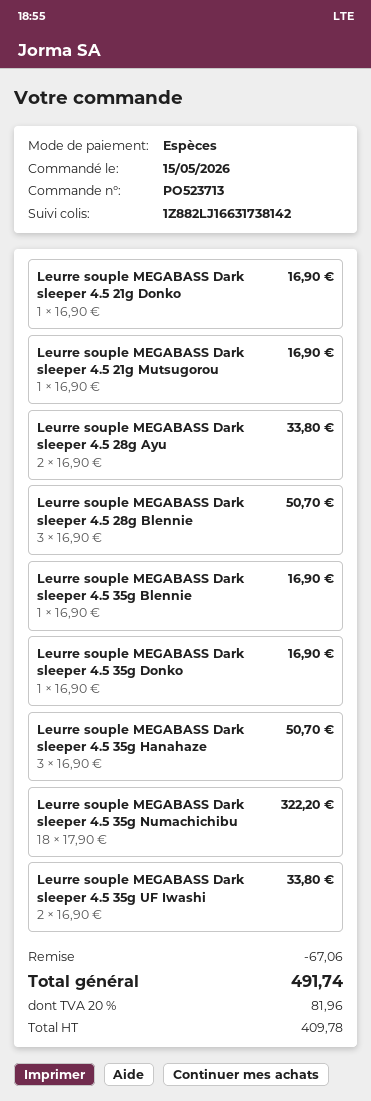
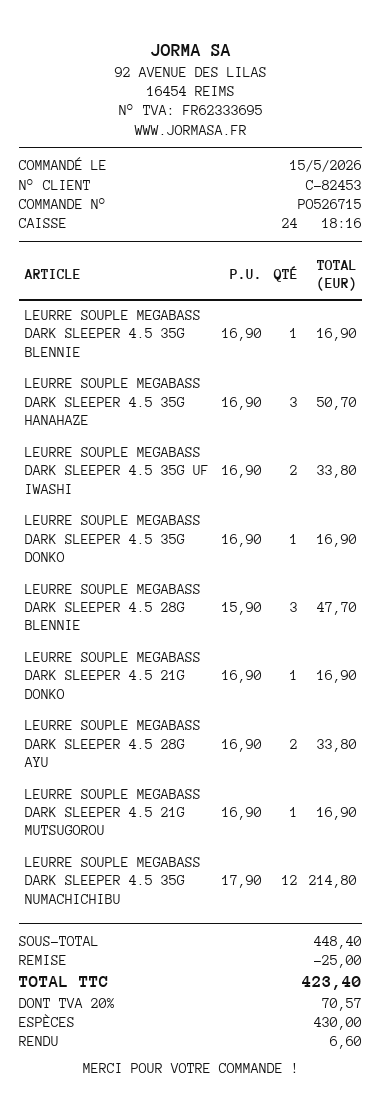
order number: PO523713 -> PO526715
Leurre souple MEGABASS Dark sleeper 4.5 28g Blennie: 3 x 16.90 = 50.70 -> 3 x 15.90 = 47.70
Leurre souple MEGABASS Dark sleeper 4.5 35g Numachichibu: 18 x 17.90 = 322.20 -> 12 x 17.90 = 214.80
discount: 67.06 -> 25.00
tax: 20% = 81.96 -> 20% = 70.57
total: 491.74 -> 423.40

